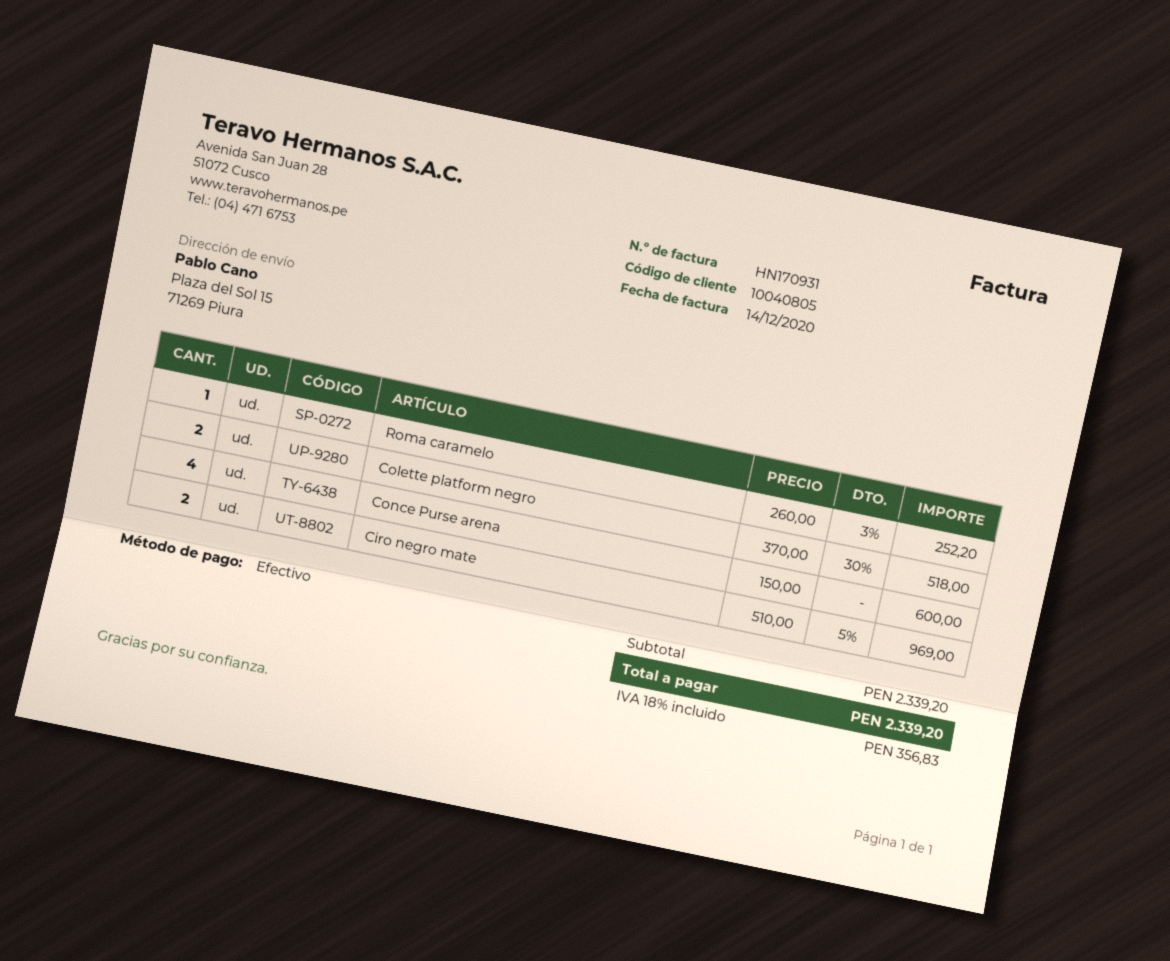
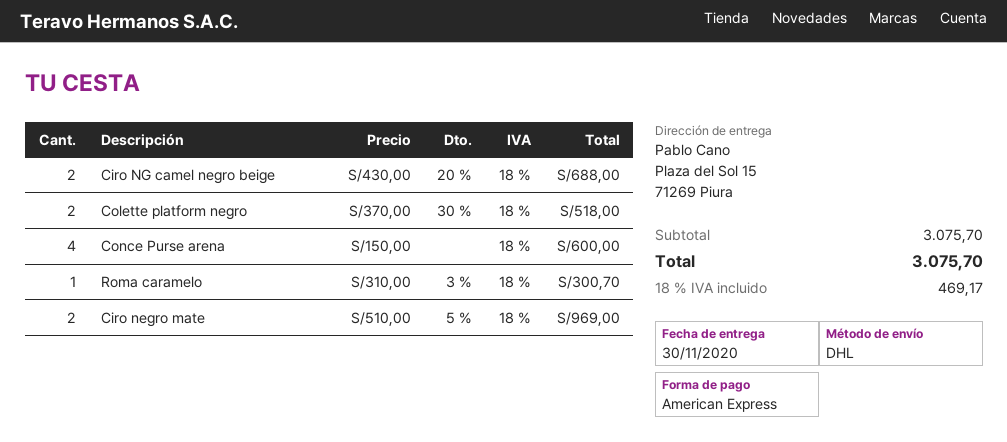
payment method: cash -> American Express
Roma caramelo: 1 x 260.00 - 3% = 252.20 -> 1 x 310.00 - 3% = 300.70
Ciro NG camel negro beige: none -> 2 x 430.00 - 20% = 688.00
subtotal: 2339.20 -> 3075.70
tax: 18% = 356.83 -> 18% = 469.17
total: 2339.20 -> 3075.70

